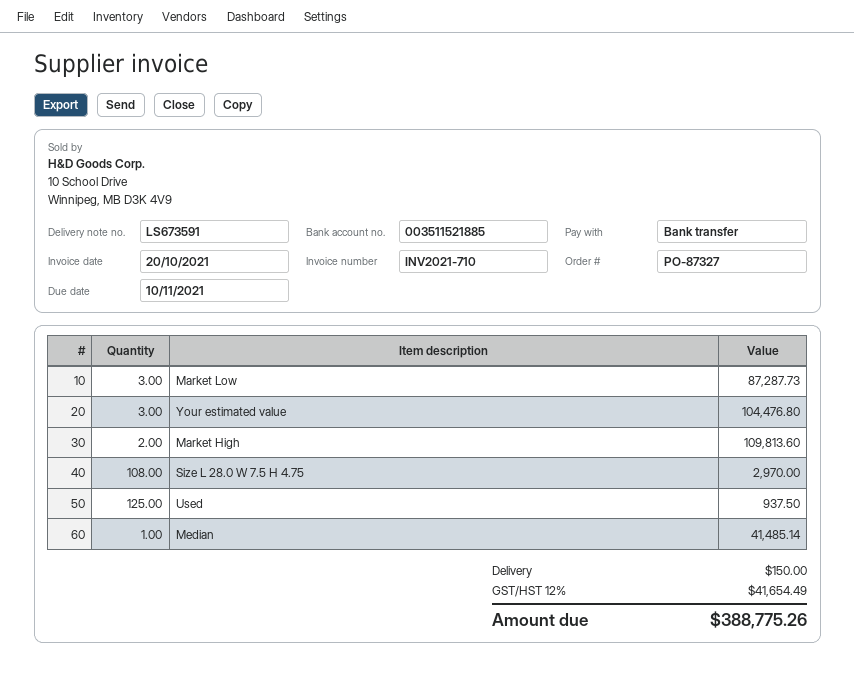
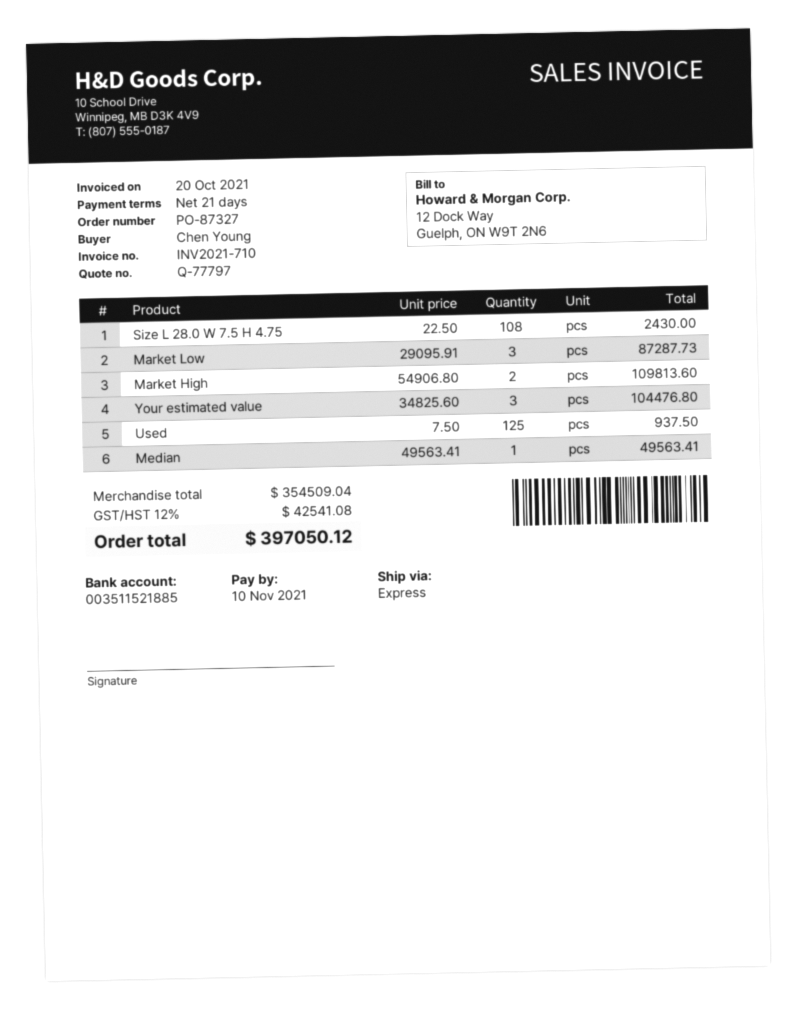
Size L 28.0 W 7.5 H 4.75: 108 for 2970.00 -> 108 for 2430.00
Median: 1 for 41485.14 -> 1 for 49563.41
shipping: 150.00 -> none
tax: 12% = 41654.49 -> 12% = 42541.08
total: 388775.26 -> 397050.12

